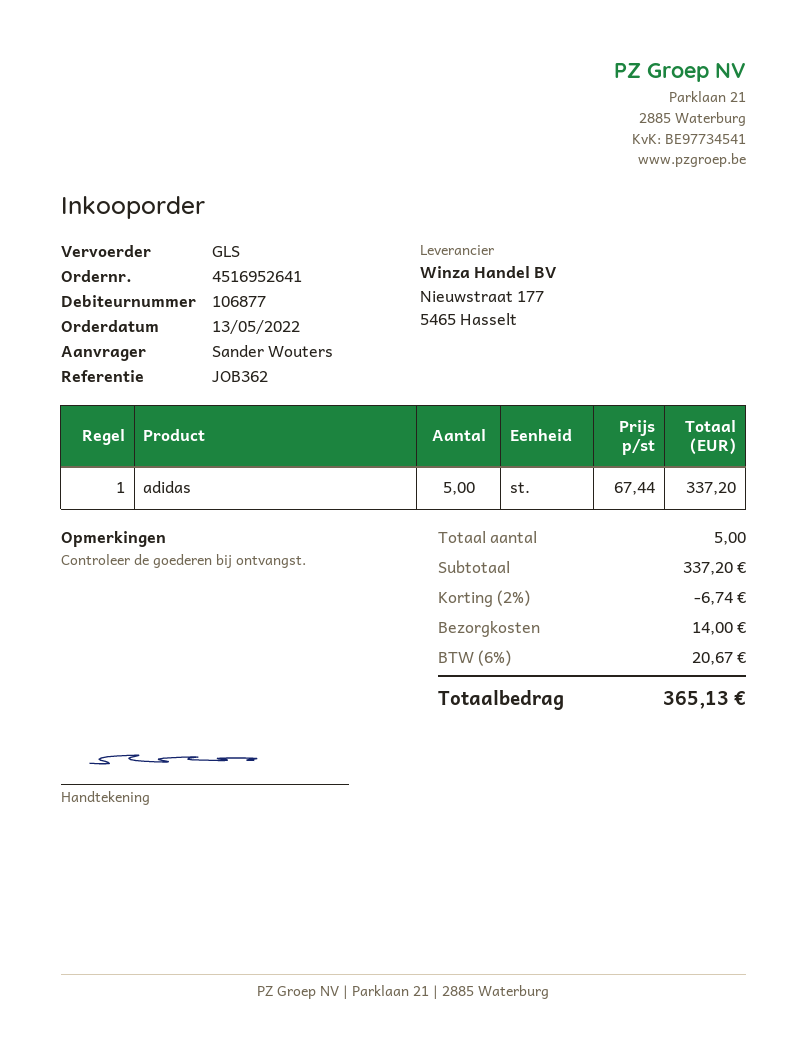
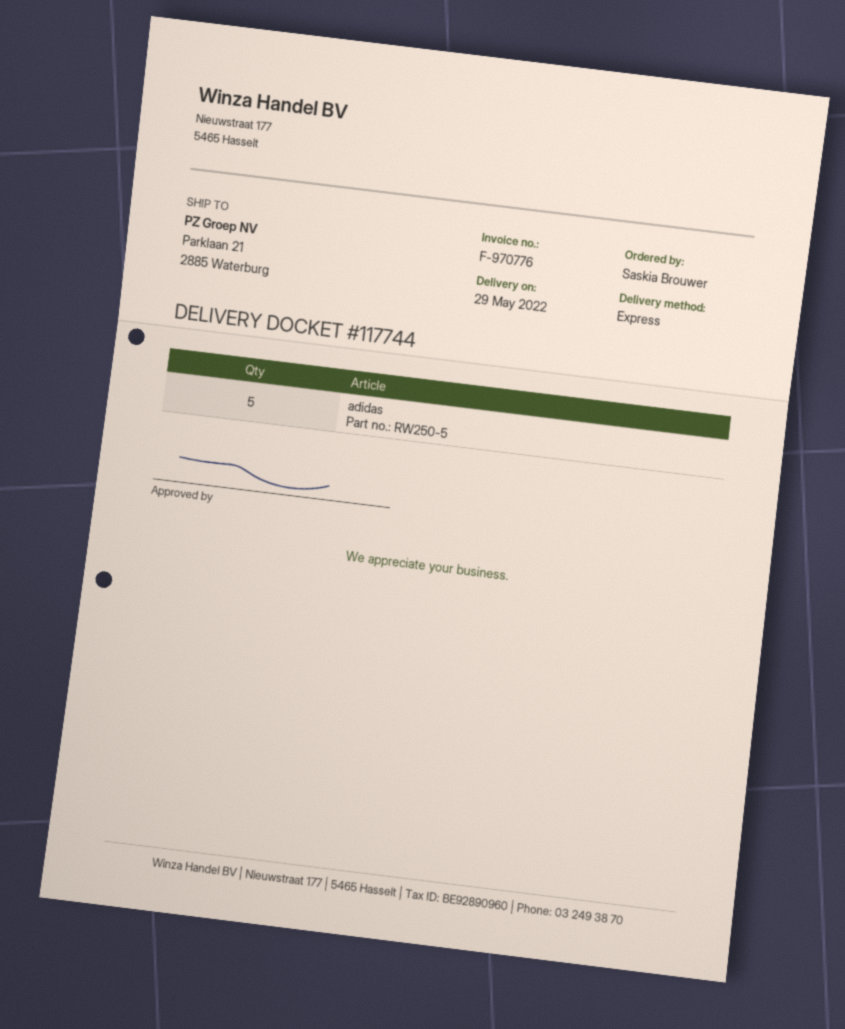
ordered by: Sander Wouters -> Saskia Brouwer
shipping method: GLS -> express

